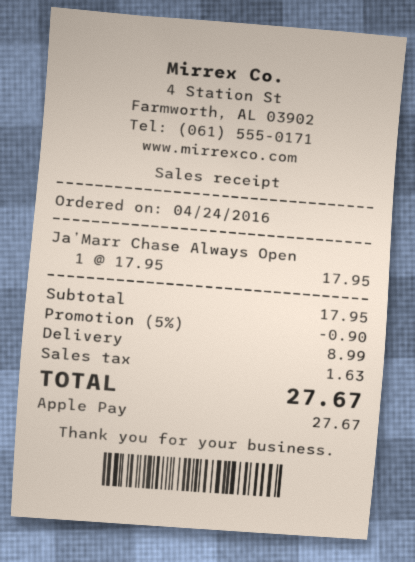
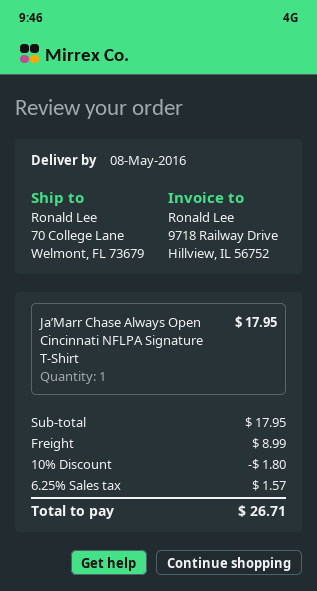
discount: 5% = 0.90 -> 10% = 1.80
tax: 1.63 -> 1.57
total: 27.67 -> 26.71

